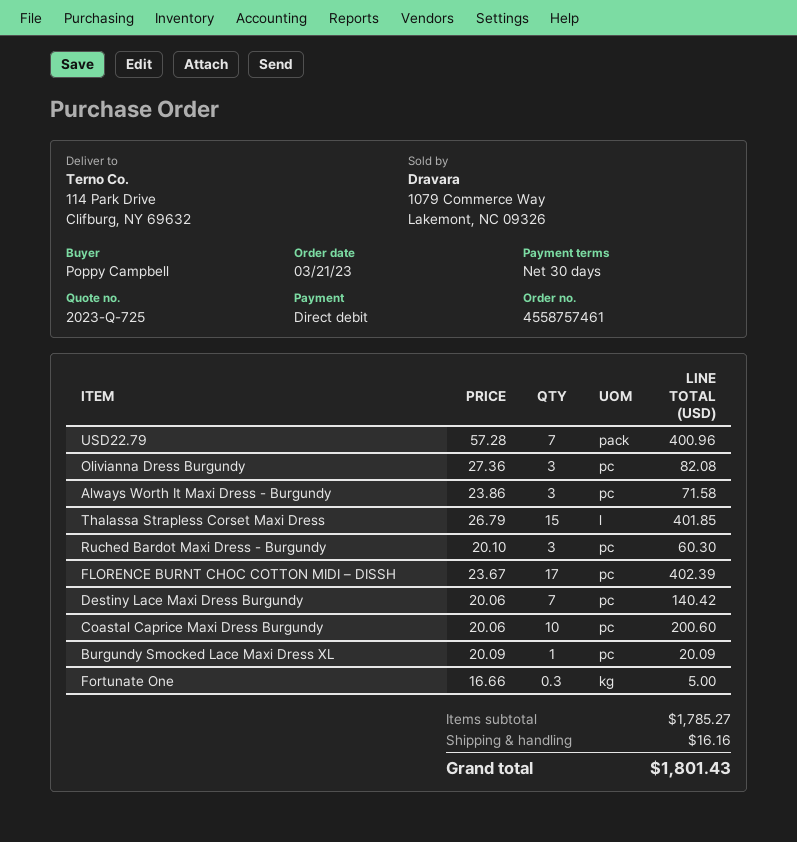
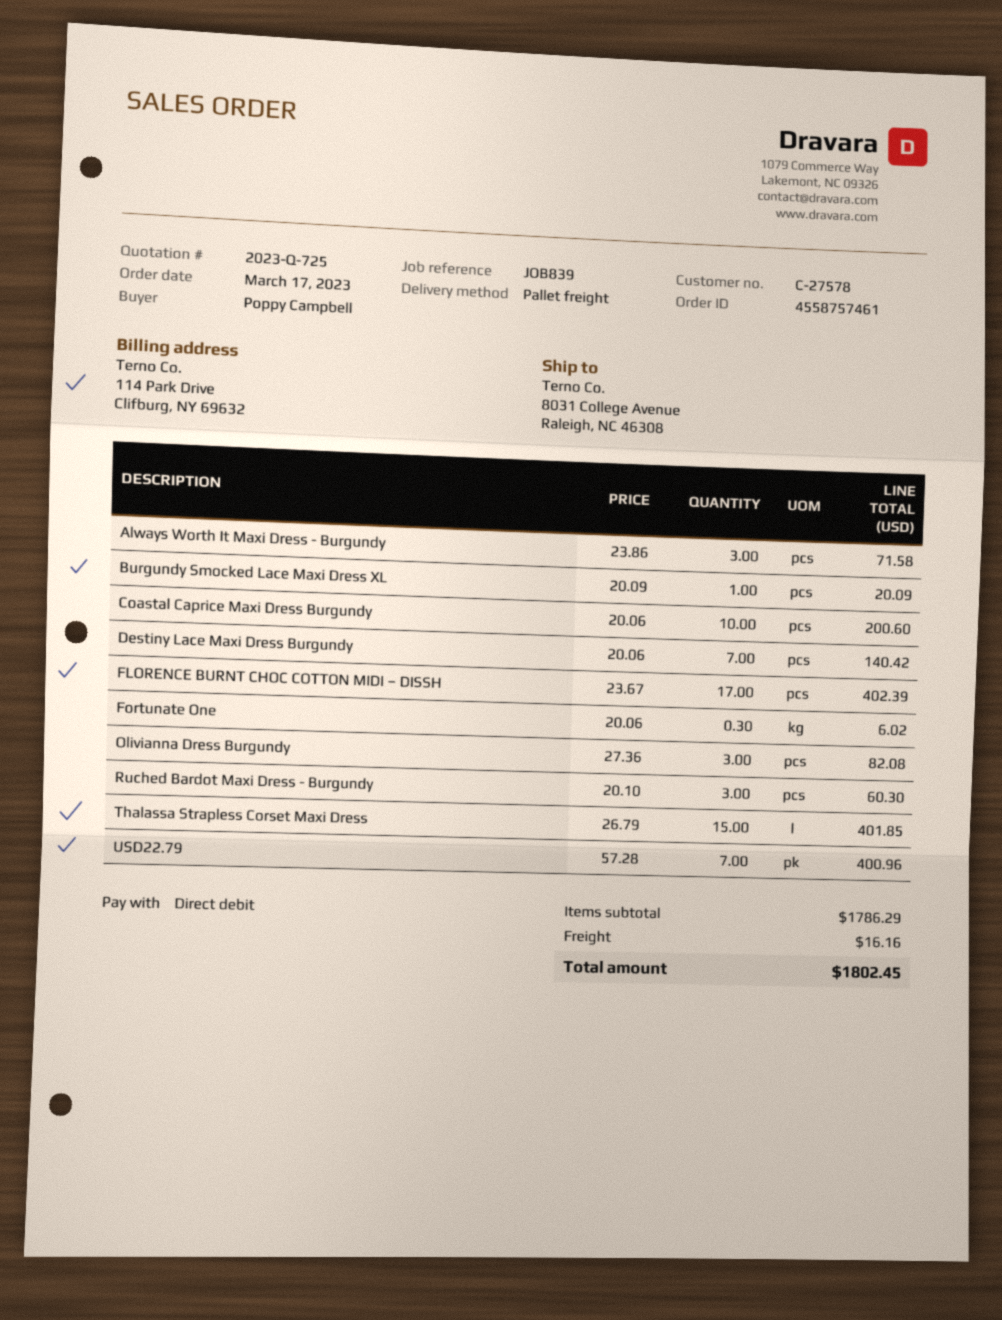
order date: 2023-03-21 -> 2023-03-17
ship to: 114 Park Drive, Clifburg, NY 69632 -> 8031 College Avenue, Raleigh, NC 46308
Fortunate One: 0.3 x 16.66 = 5.00 -> 0.3 x 20.06 = 6.02
subtotal: 1785.27 -> 1786.29
total: 1801.43 -> 1802.45

